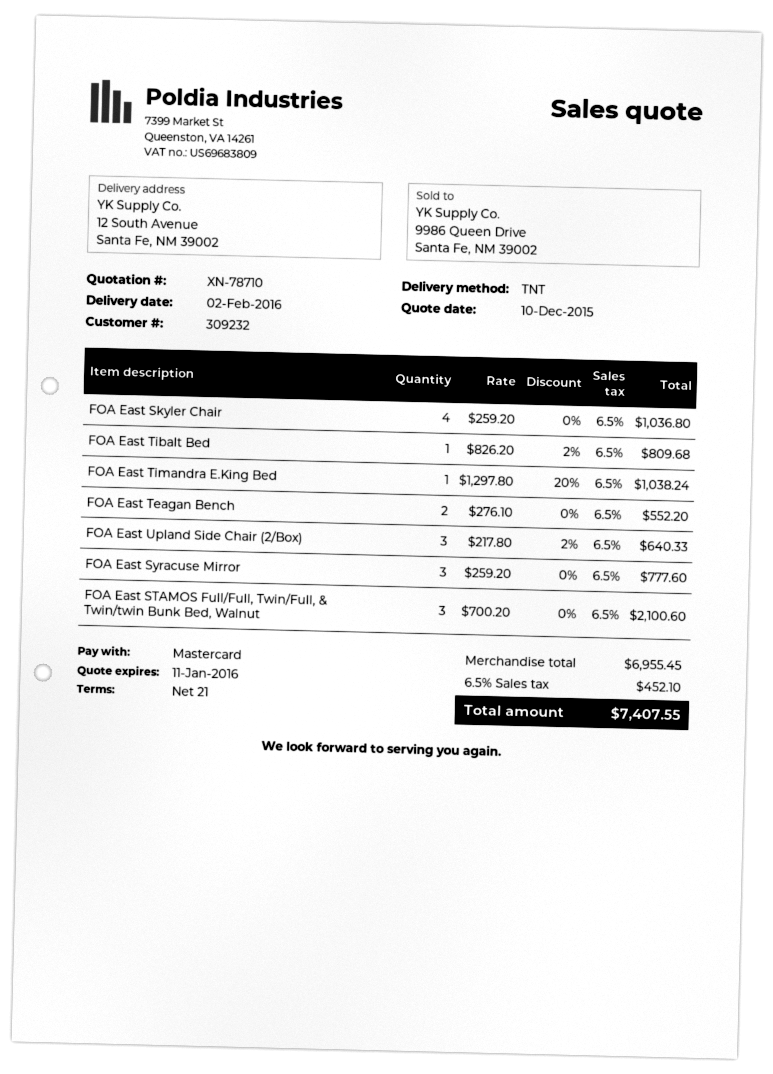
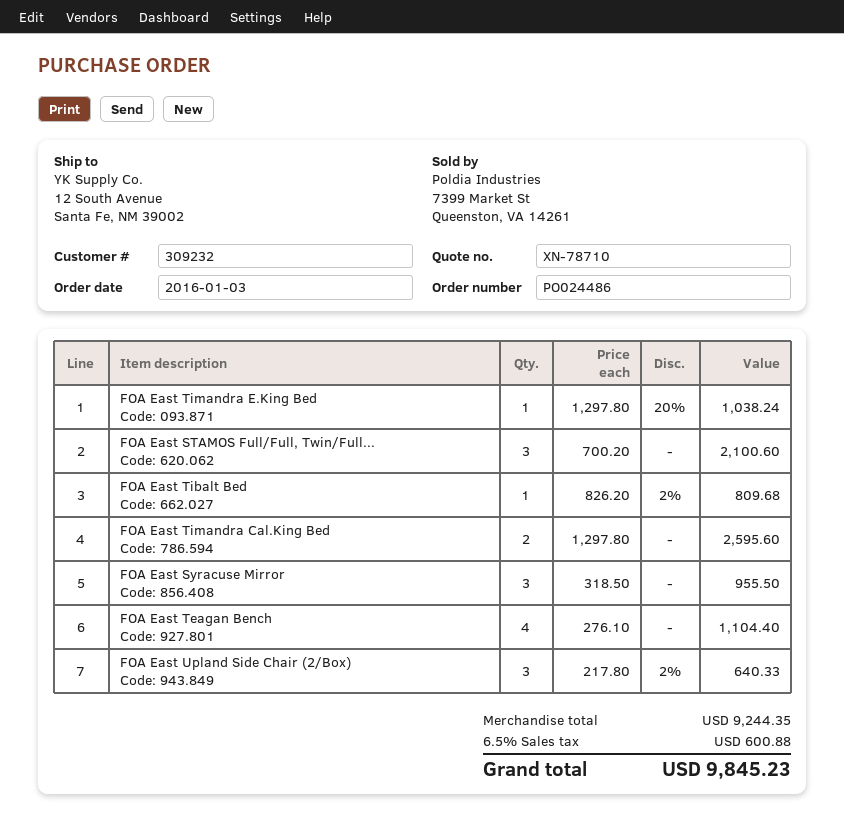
FOA East Skyler Chair: 4 x 259.20 = 1036.80 -> none
FOA East Teagan Bench: 2 x 276.10 = 552.20 -> 4 x 276.10 = 1104.40
FOA East Syracuse Mirror: 3 x 259.20 = 777.60 -> 3 x 318.50 = 955.50
FOA East Timandra Cal.King Bed: none -> 2 x 1297.80 = 2595.60
subtotal: 6955.45 -> 9244.35
tax: 6.5% = 452.10 -> 6.5% = 600.88
total: 7407.55 -> 9845.23

